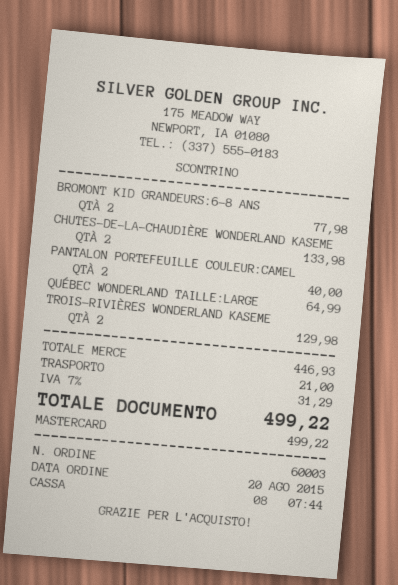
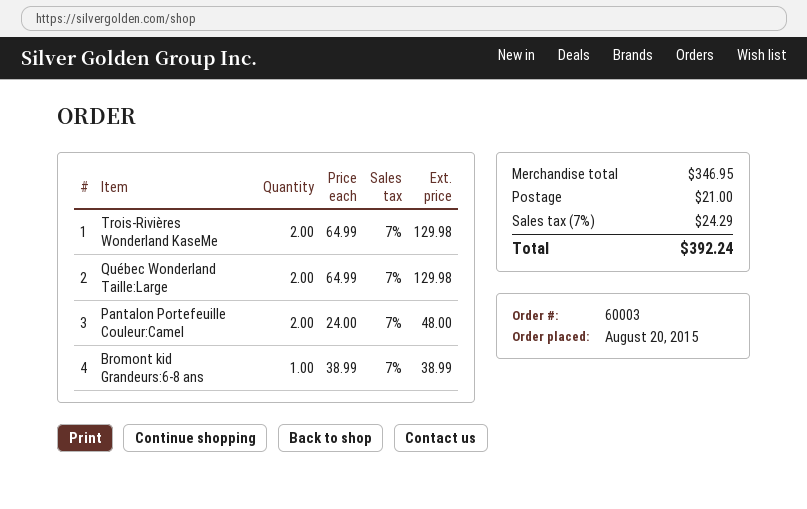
BROMONT KID GRANDEURS:6-8 ANS: 2 for 77.98 -> 1 for 38.99
CHUTES-DE-LA-CHAUDIÈRE WONDERLAND KASEME: 2 for 133.98 -> none
PANTALON PORTEFEUILLE COULEUR:CAMEL: 2 for 40.00 -> 2 for 48.00
QUÉBEC WONDERLAND TAILLE:LARGE: 1 for 64.99 -> 2 for 129.98
subtotal: 446.93 -> 346.95
tax: 7% = 31.29 -> 7% = 24.29
total: 499.22 -> 392.24

